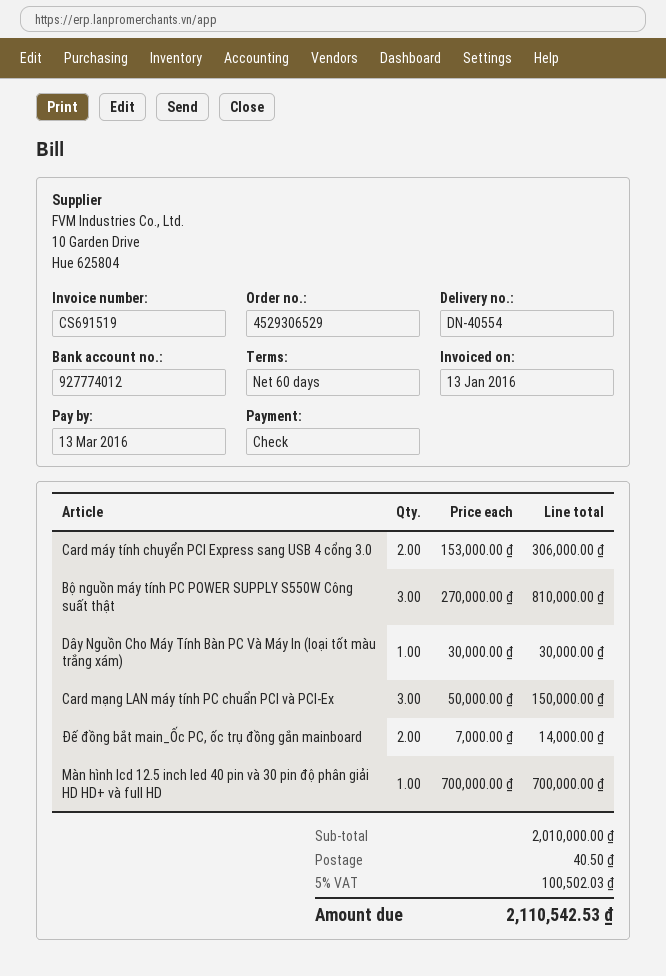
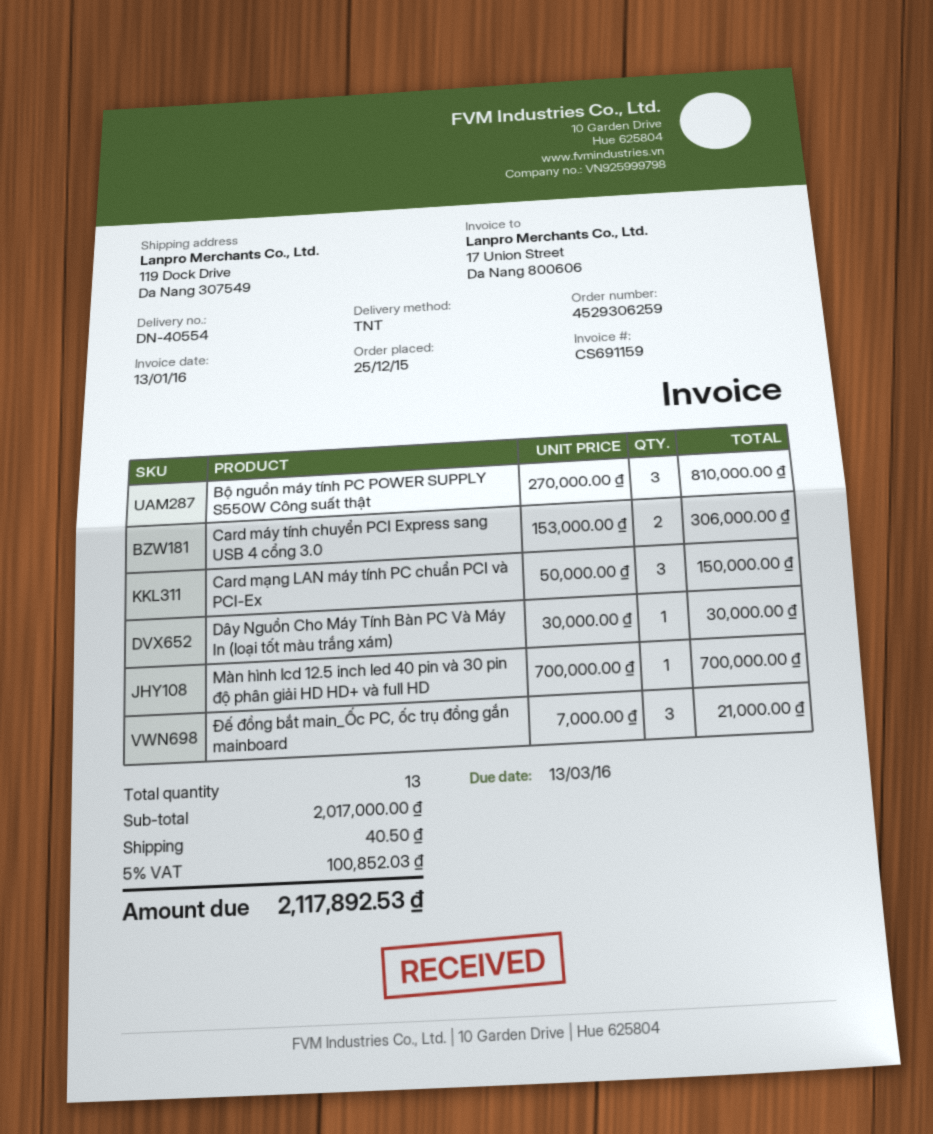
order number: 4529306529 -> 4529306259
invoice number: CS691519 -> CS691159
Đế đồng bắt main_Ốc PC, ốc trụ đồng gắn mainboard: 2 x 7000.00 = 14000.00 -> 3 x 7000.00 = 21000.00
subtotal: 2010000.00 -> 2017000.00
tax: 5% = 100502.03 -> 5% = 100852.03
total: 2110542.53 -> 2117892.53

